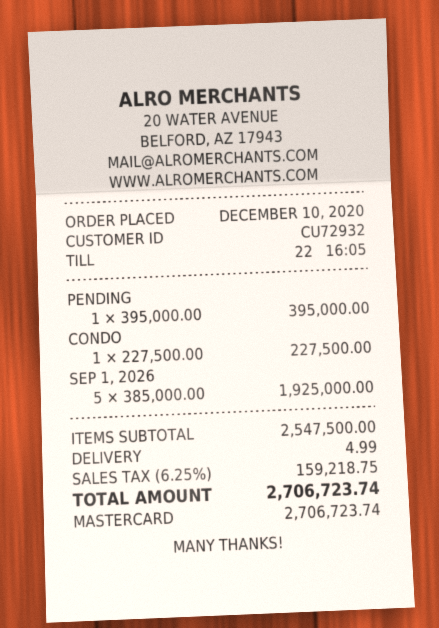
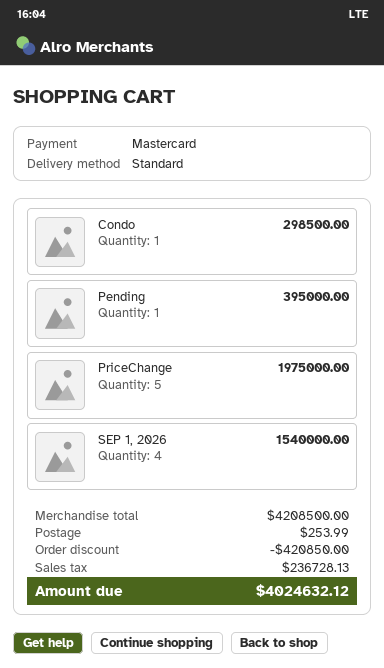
CONDO: 1 for 227500.00 -> 1 for 298500.00
SEP 1, 2026: 5 for 1925000.00 -> 4 for 1540000.00
PriceChange: none -> 5 for 1975000.00
subtotal: 2547500.00 -> 4208500.00
discount: none -> 420850.00
shipping: 4.99 -> 253.99
tax: 159218.75 -> 236728.13
total: 2706723.74 -> 4024632.12

